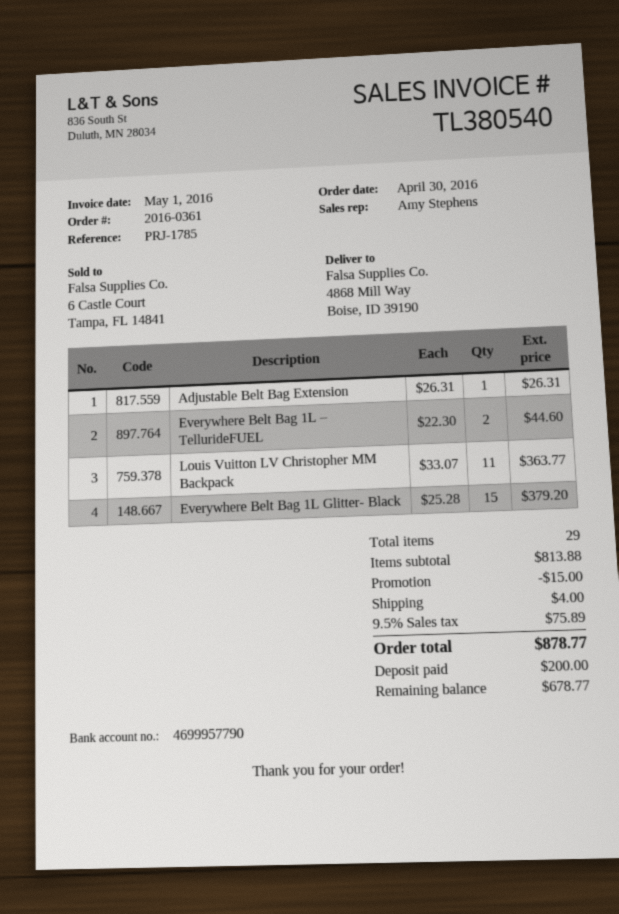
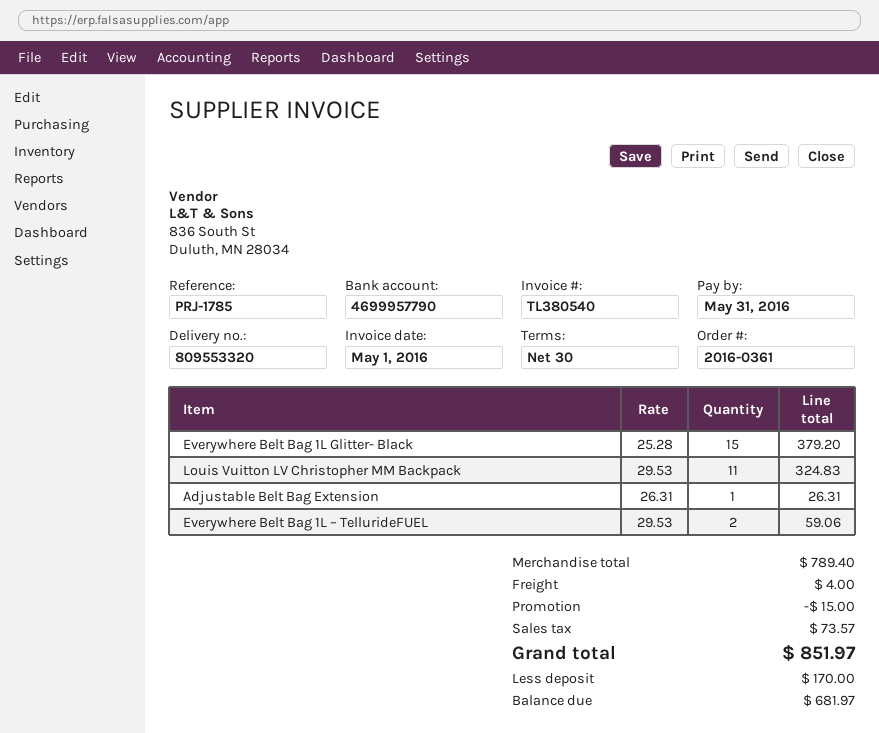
Everywhere Belt Bag 1L – TellurideFUEL: 2 x 22.30 = 44.60 -> 2 x 29.53 = 59.06
Louis Vuitton LV Christopher MM Backpack: 11 x 33.07 = 363.77 -> 11 x 29.53 = 324.83
subtotal: 813.88 -> 789.40
tax: 75.89 -> 73.57
total: 878.77 -> 851.97
deposit: 200.00 -> 170.00
balance: 678.77 -> 681.97

